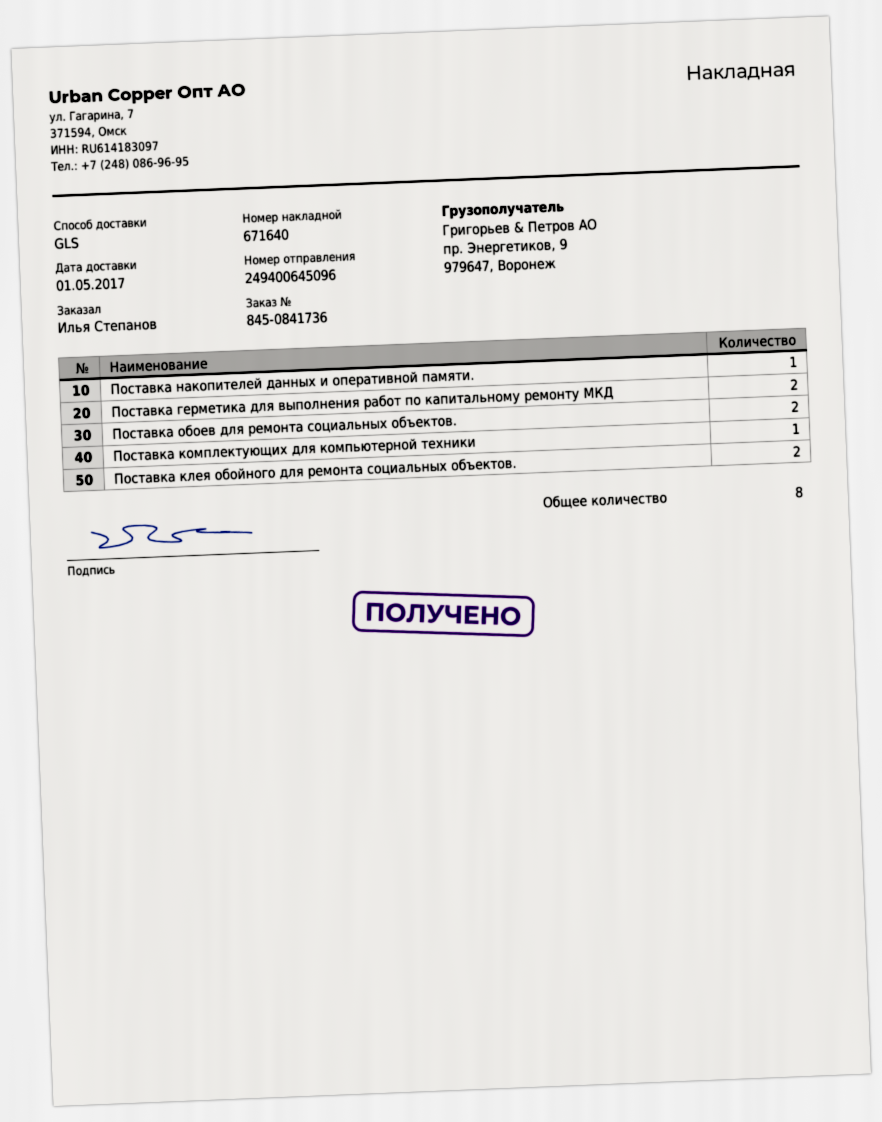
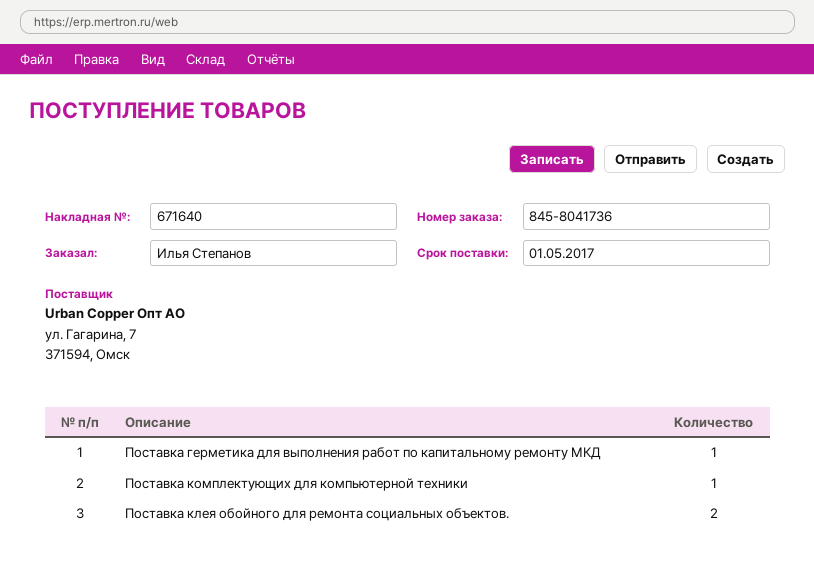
order number: 845-0841736 -> 845-8041736
Поставка накопителей данных и оперативной памяти.: 1 -> none
Поставка герметика для выполнения работ по капитальному ремонту МКД: 2 -> 1
Поставка обоев для ремонта социальных объектов.: 2 -> none

